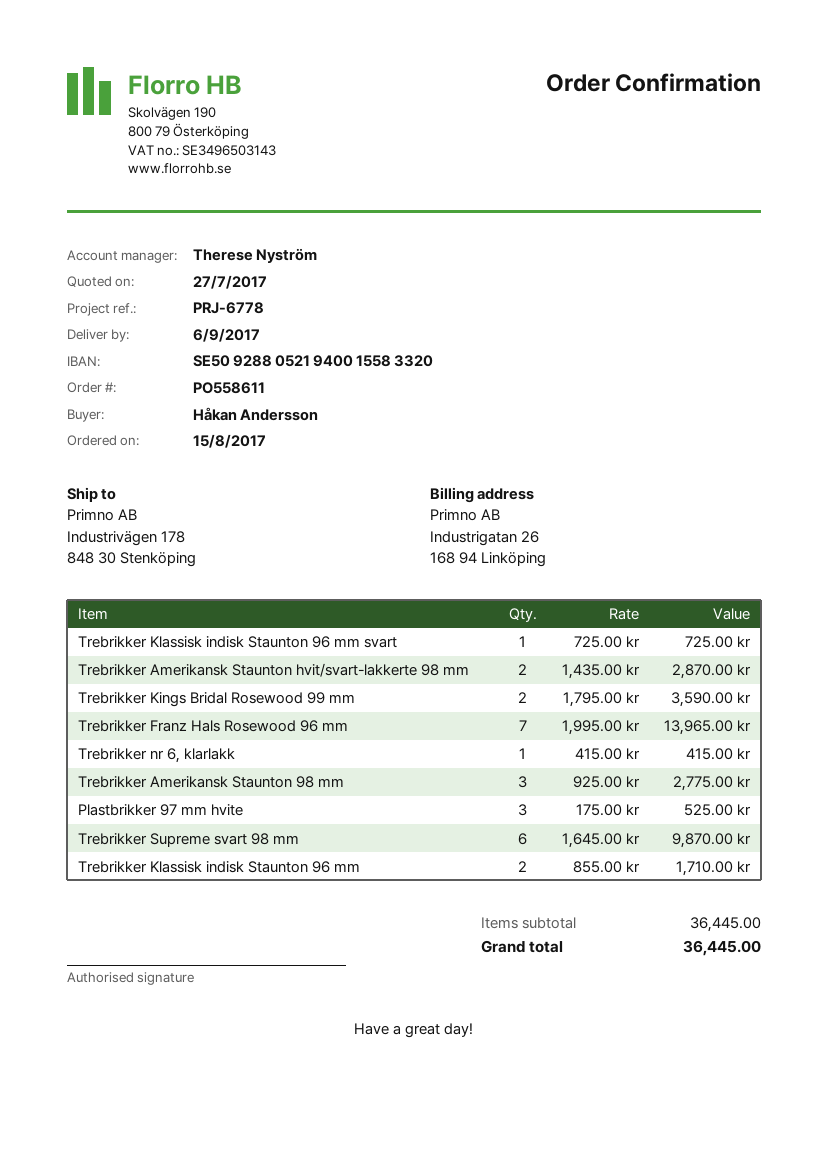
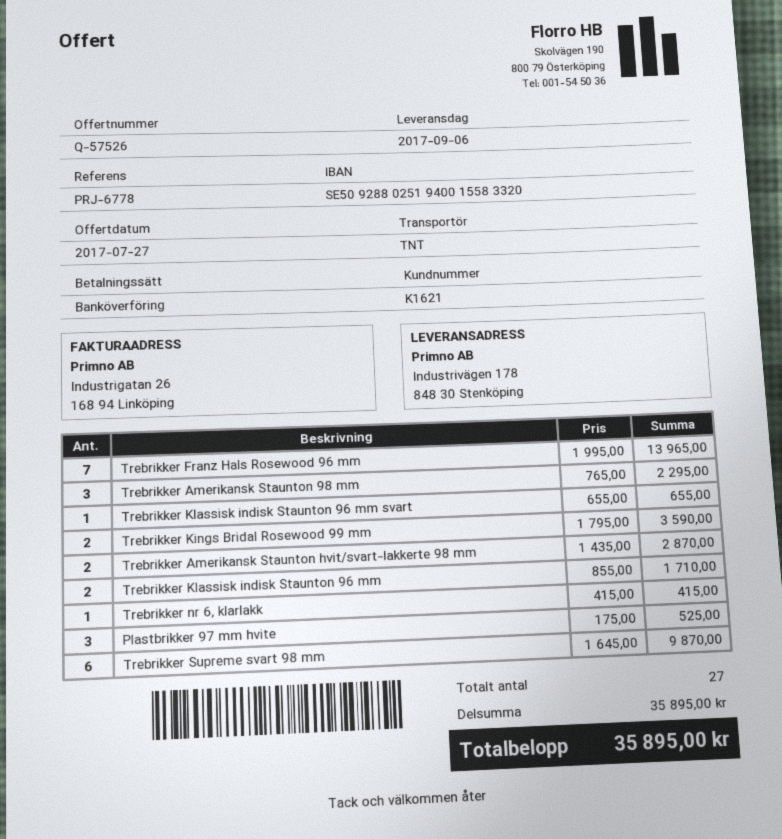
bank account: SE5092880521940015583320 -> SE5092880251940015583320
Trebrikker Klassisk indisk Staunton 96 mm svart: 1 x 725.00 = 725.00 -> 1 x 655.00 = 655.00
Trebrikker Amerikansk Staunton 98 mm: 3 x 925.00 = 2775.00 -> 3 x 765.00 = 2295.00
subtotal: 36445.00 -> 35895.00
total: 36445.00 -> 35895.00

